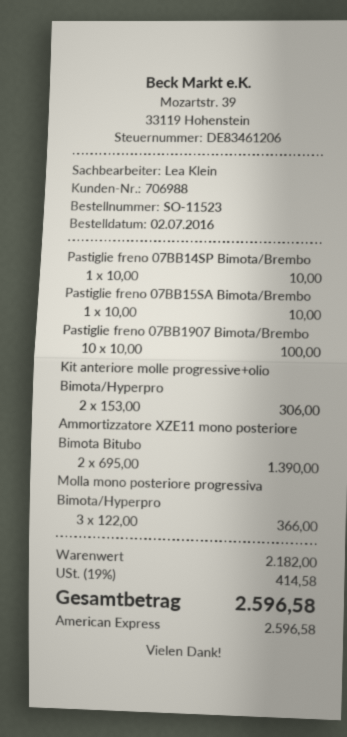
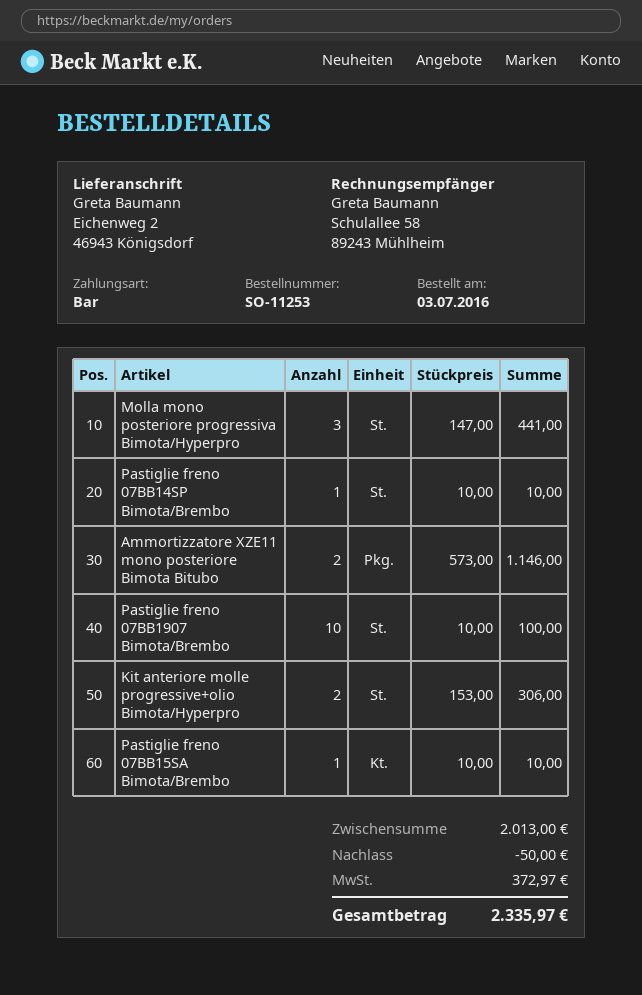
order number: SO-11523 -> SO-11253
order date: 2016-07-02 -> 2016-07-03
payment method: American Express -> cash
Ammortizzatore XZE11 mono posteriore Bimota Bitubo: 2 x 695.00 = 1390.00 -> 2 x 573.00 = 1146.00
Molla mono posteriore progressiva Bimota/Hyperpro: 3 x 122.00 = 366.00 -> 3 x 147.00 = 441.00
subtotal: 2182.00 -> 2013.00
discount: none -> 50.00
tax: 414.58 -> 372.97
total: 2596.58 -> 2335.97

